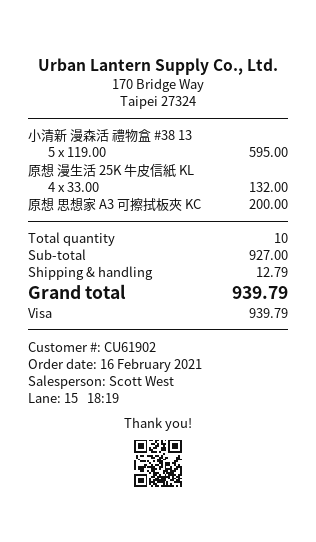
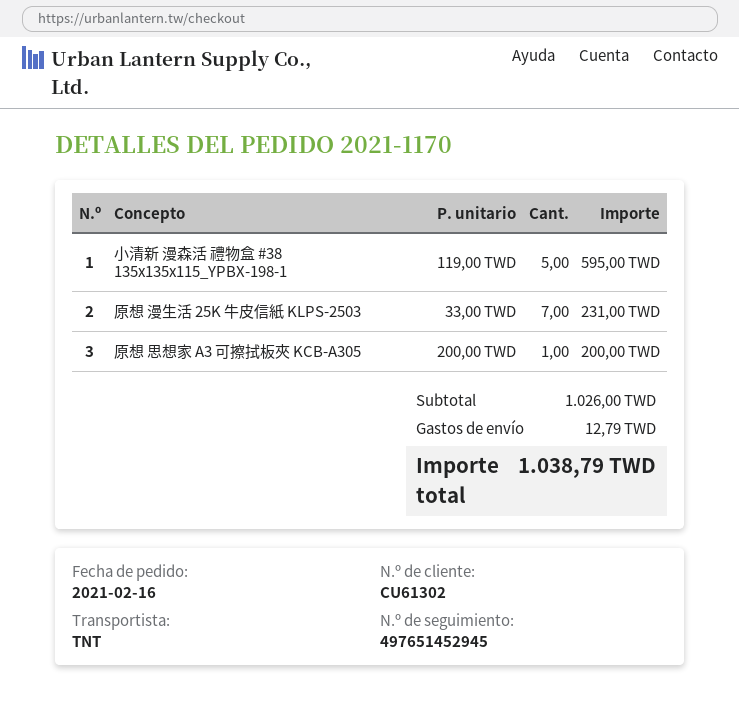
customer number: CU61902 -> CU61302
原想 漫生活 25K 牛皮信紙 KL: 4 x 33.00 = 132.00 -> 7 x 33.00 = 231.00
subtotal: 927.00 -> 1026.00
total: 939.79 -> 1038.79

